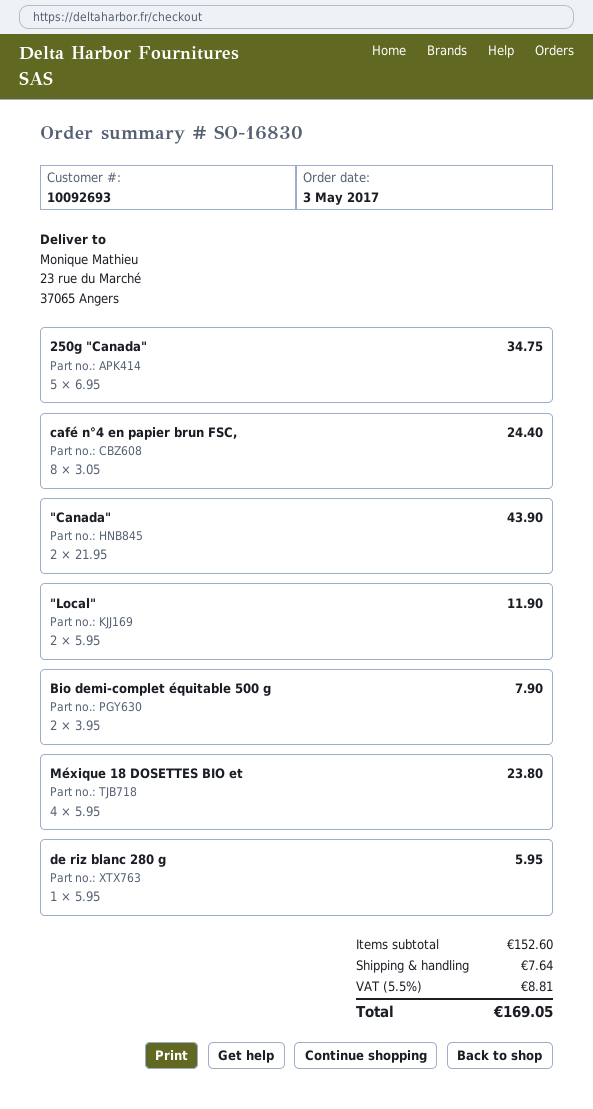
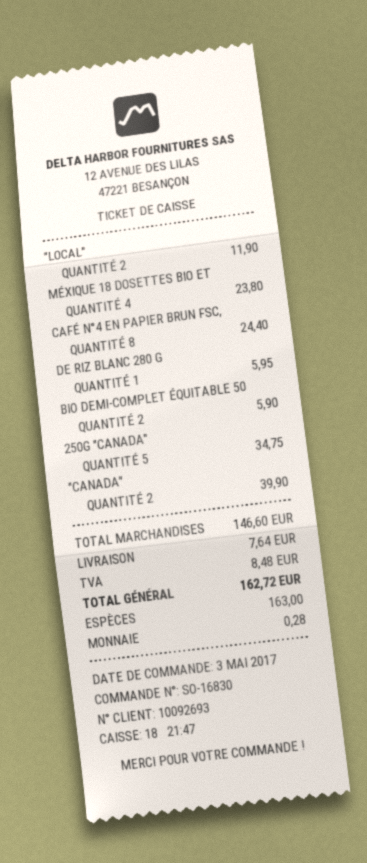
"Canada": 2 for 43.90 -> 2 for 39.90
Bio demi-complet équitable 500 g: 2 for 7.90 -> 2 for 5.90
subtotal: 152.60 -> 146.60
tax: 8.81 -> 8.48
total: 169.05 -> 162.72

